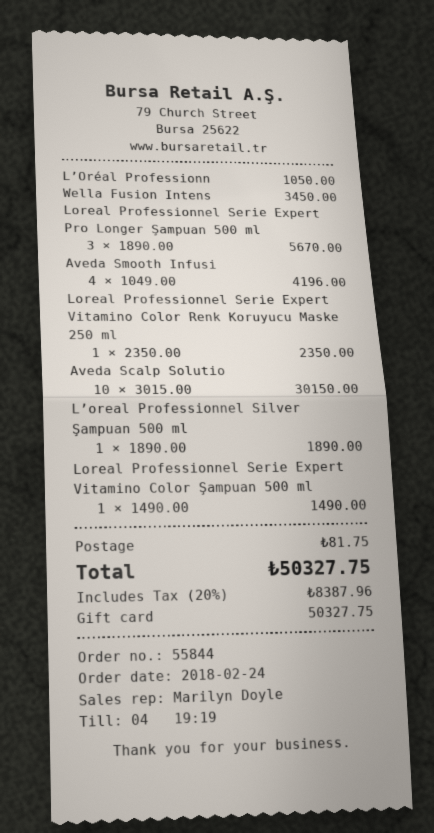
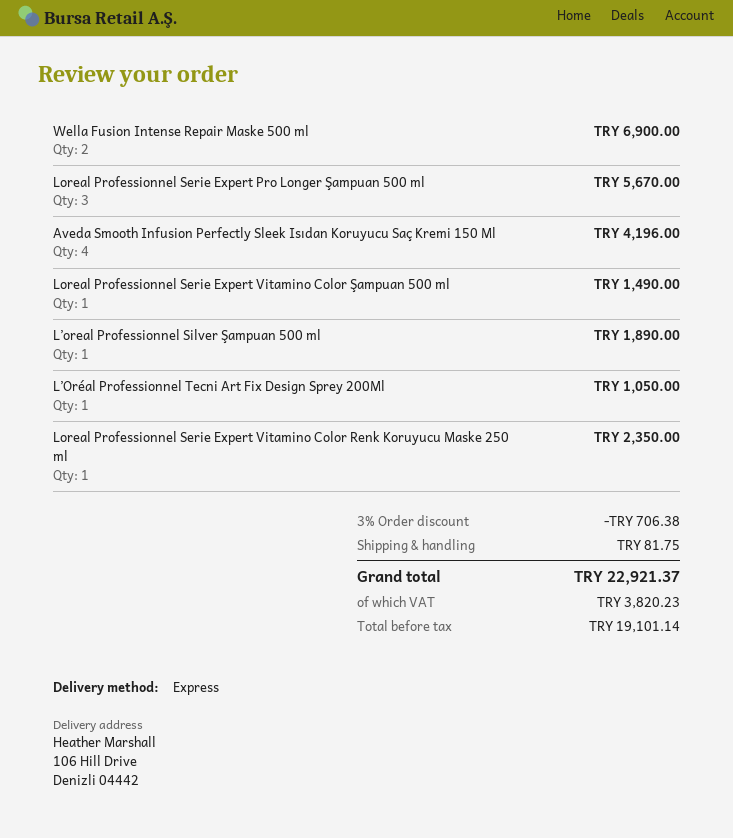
Wella Fusion Intens: 1 for 3450.00 -> 2 for 6900.00
Aveda Scalp Solutio: 10 for 30150.00 -> none
discount: none -> 3% = 706.38
tax: 8387.96 -> 3820.23
total: 50327.75 -> 22921.37

